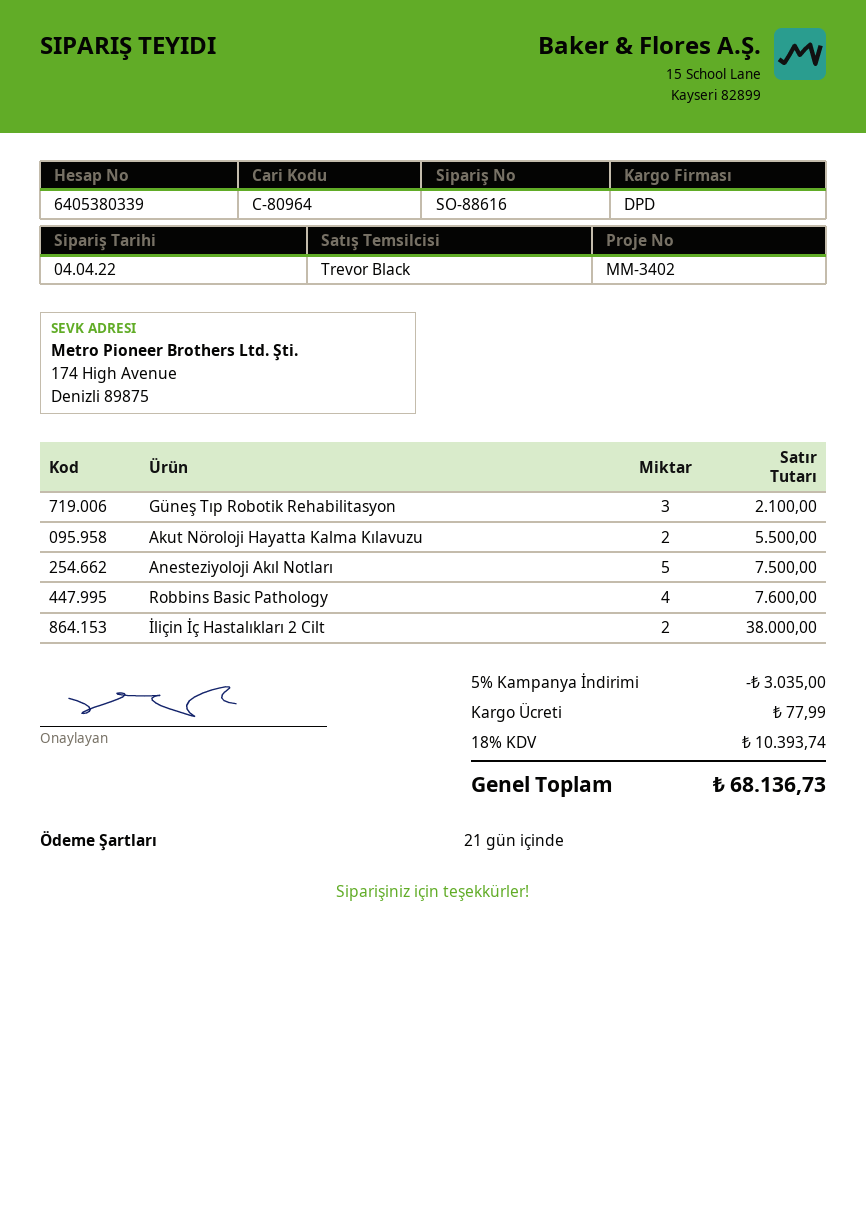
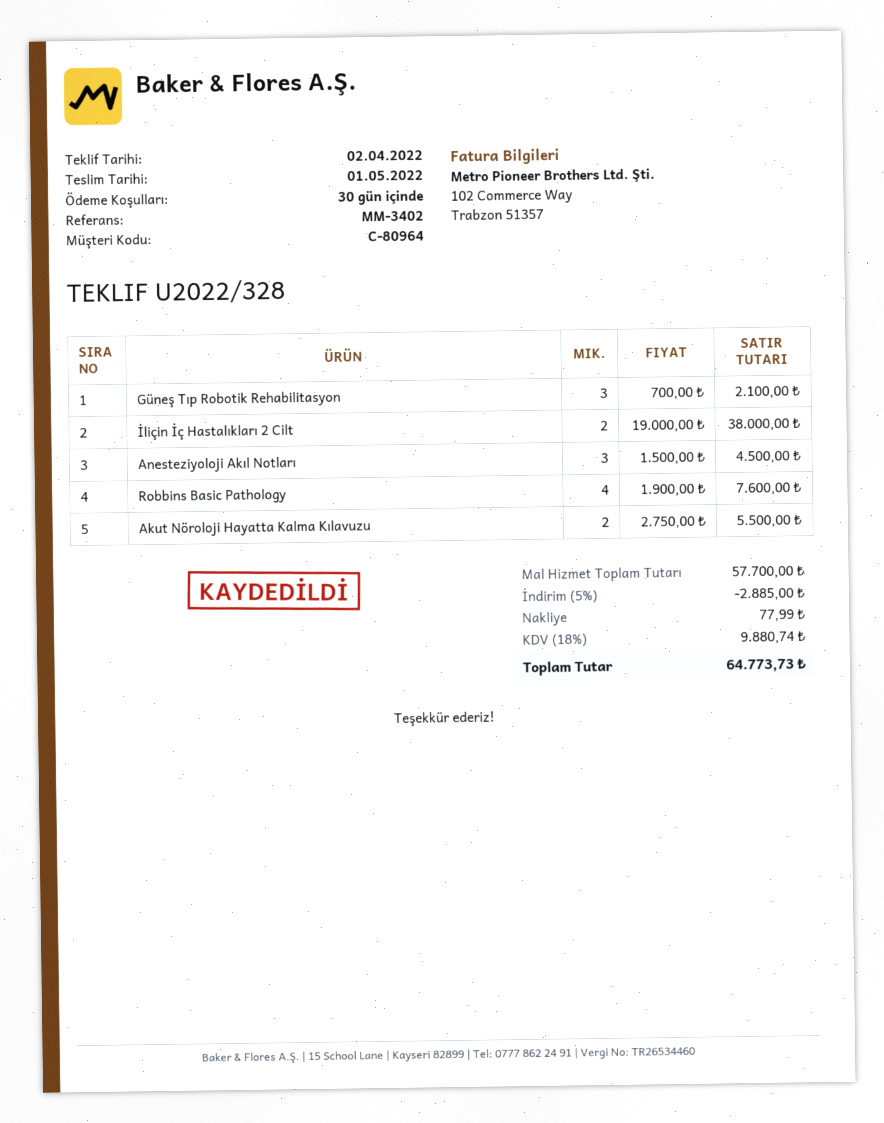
payment terms: 21 days -> 30 days
Anesteziyoloji Akıl Notları: 5 for 7500.00 -> 3 for 4500.00
discount: 5% = 3035.00 -> 5% = 2885.00
tax: 18% = 10393.74 -> 18% = 9880.74
total: 68136.73 -> 64773.73

